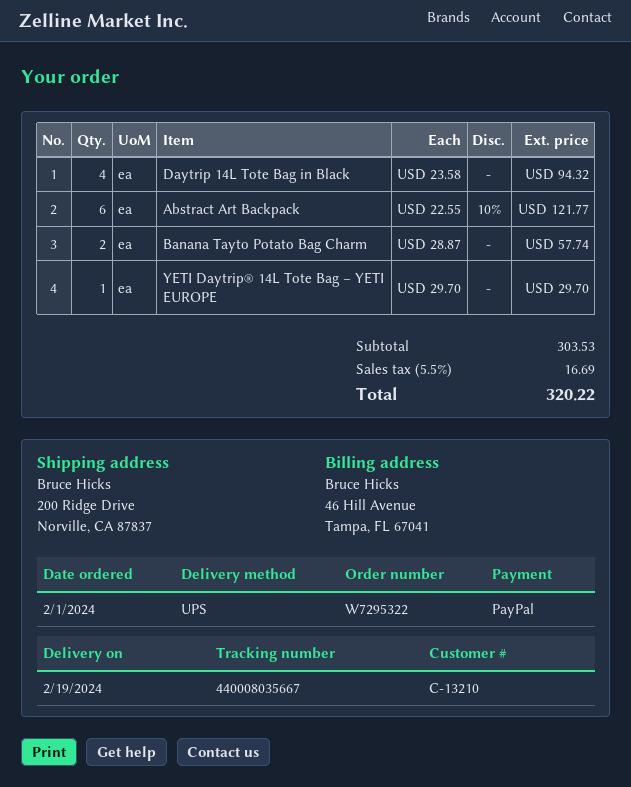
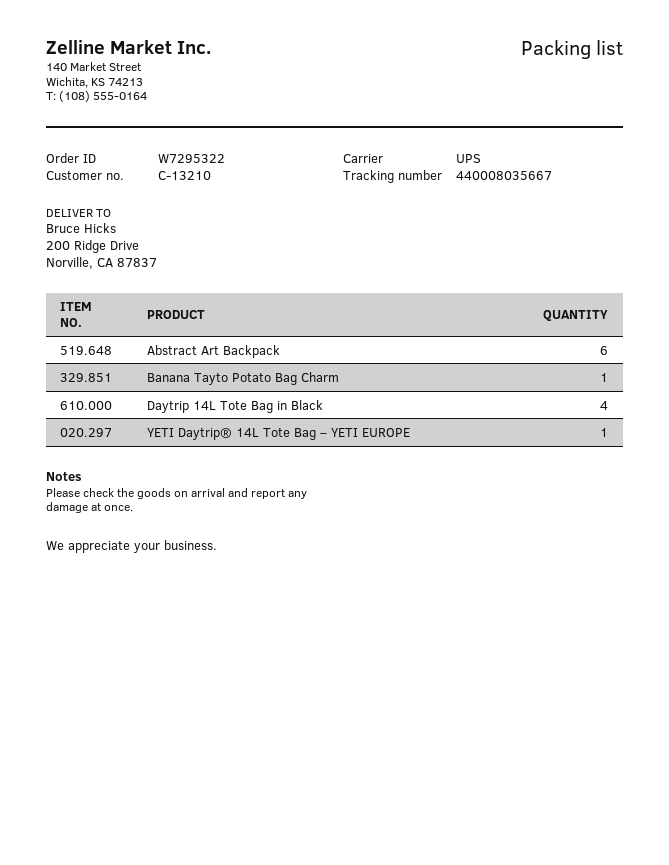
Banana Tayto Potato Bag Charm: 2 -> 1

